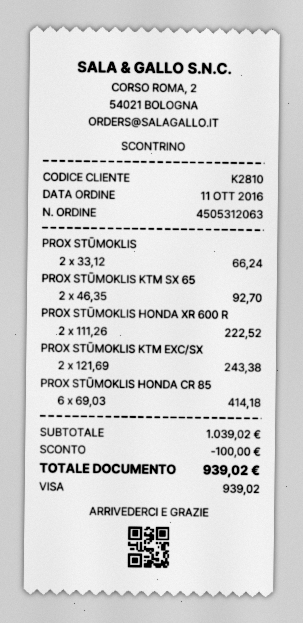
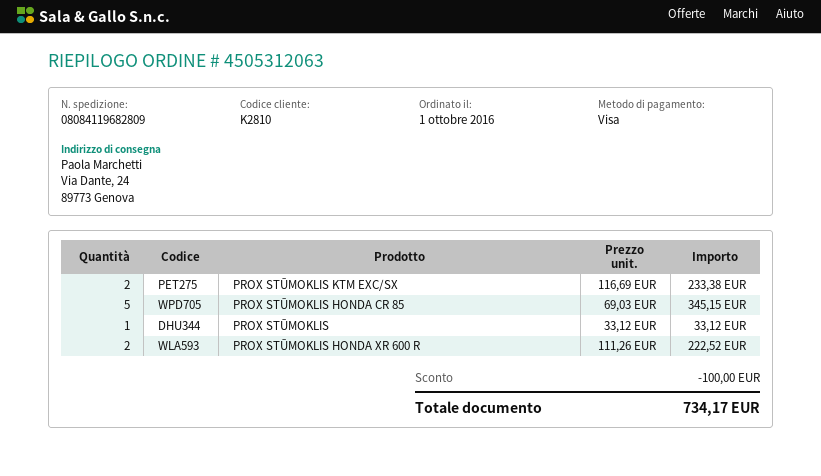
order date: 2016-10-11 -> 2016-10-01
PROX STŪMOKLIS: 2 x 33.12 = 66.24 -> 1 x 33.12 = 33.12
PROX STŪMOKLIS KTM SX 65: 2 x 46.35 = 92.70 -> none
PROX STŪMOKLIS KTM EXC/SX: 2 x 121.69 = 243.38 -> 2 x 116.69 = 233.38
PROX STŪMOKLIS HONDA CR 85: 6 x 69.03 = 414.18 -> 5 x 69.03 = 345.15
total: 939.02 -> 734.17

